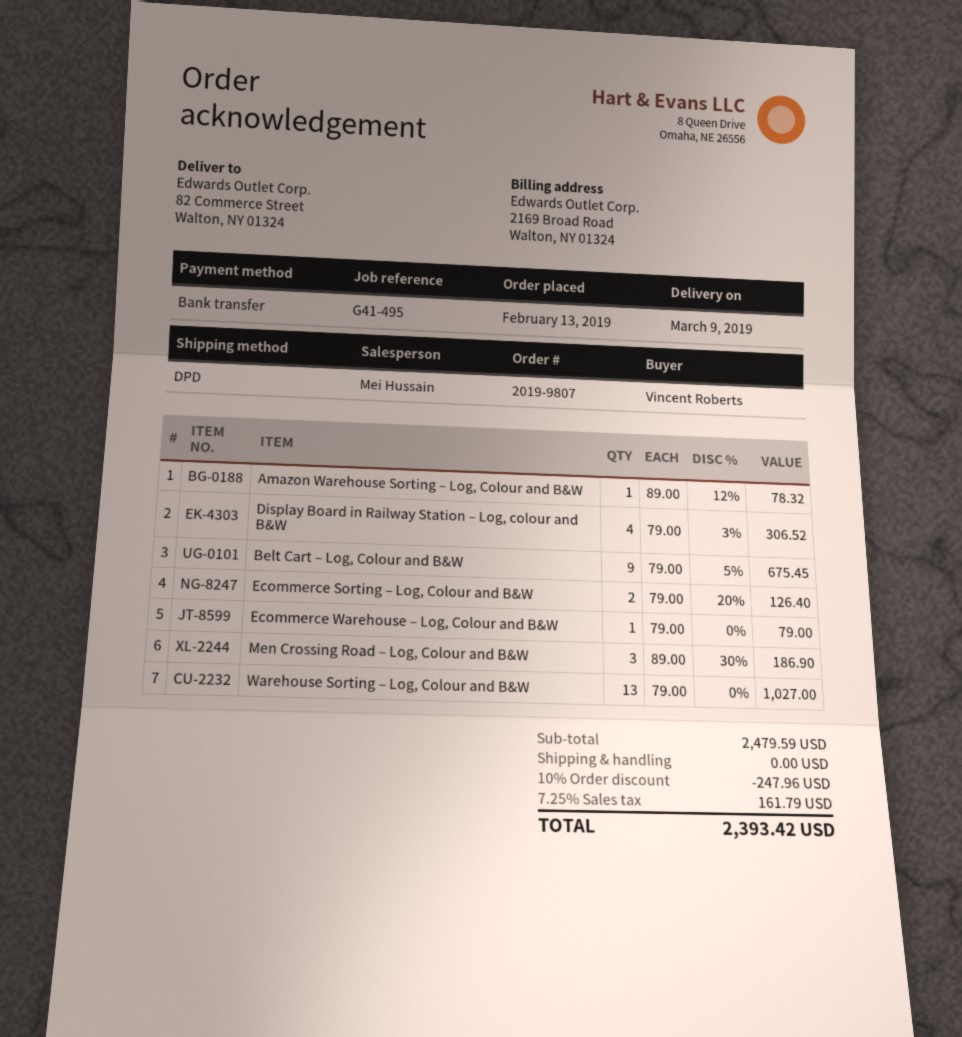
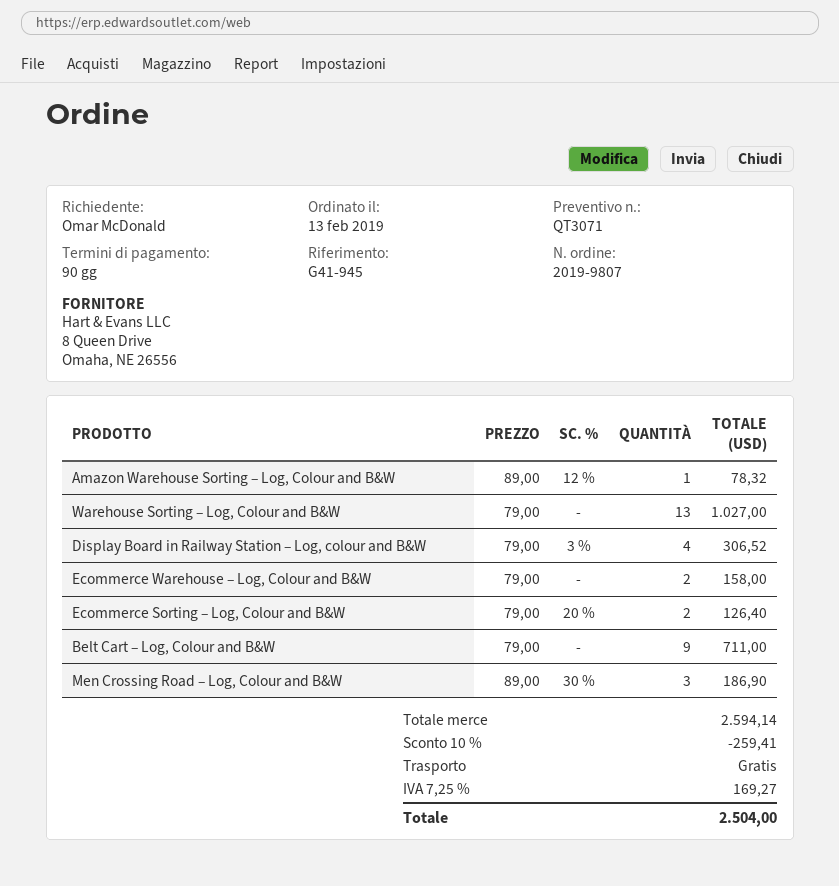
reference: G41-495 -> G41-945
ordered by: Vincent Roberts -> Omar McDonald
Belt Cart – Log, Colour and B&W: 9 x 79.00 - 5% = 675.45 -> 9 x 79.00 = 711.00
Ecommerce Warehouse – Log, Colour and B&W: 1 x 79.00 = 79.00 -> 2 x 79.00 = 158.00
subtotal: 2479.59 -> 2594.14
discount: 10% = 247.96 -> 10% = 259.41
tax: 7.25% = 161.79 -> 7.25% = 169.27
total: 2393.42 -> 2504.00

